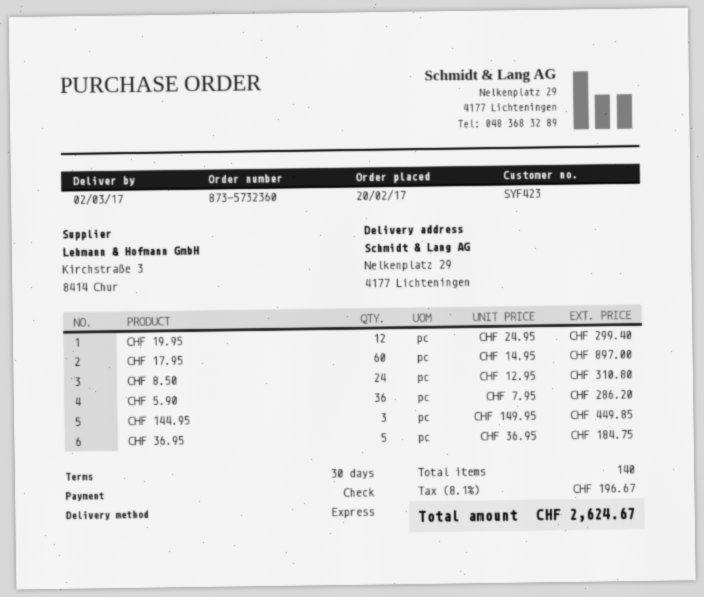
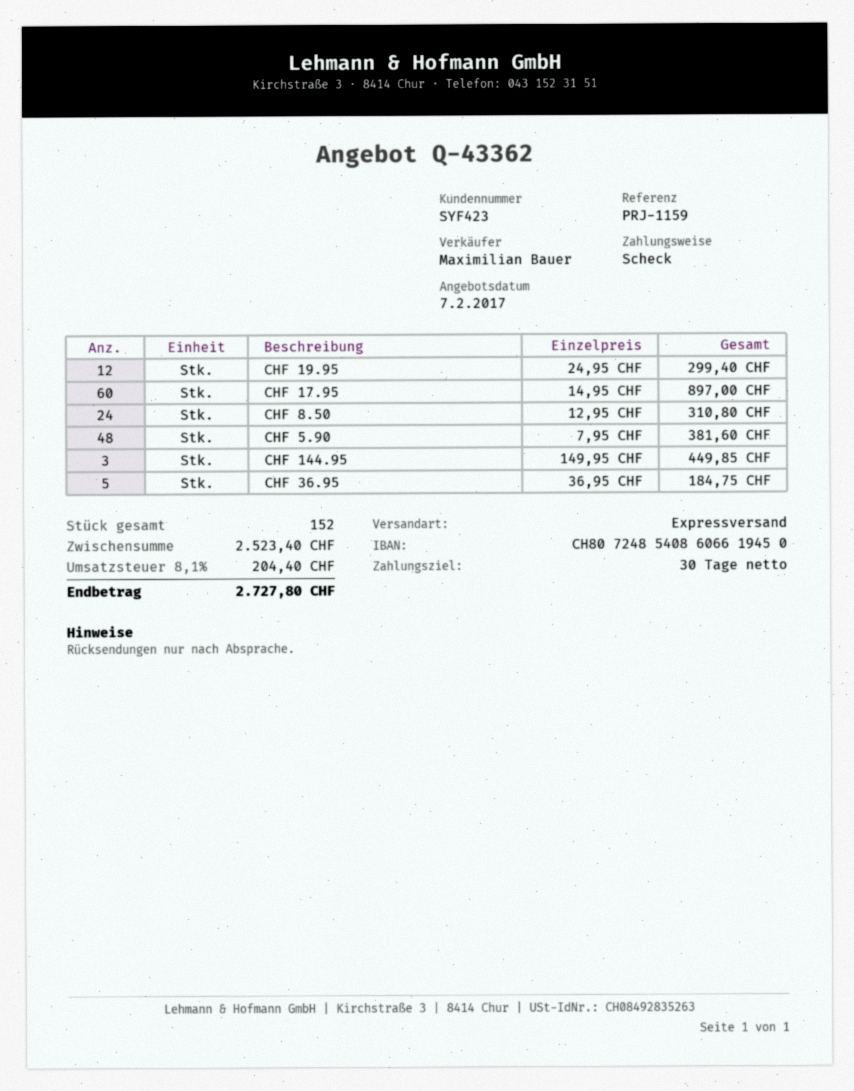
CHF 5.90: 36 x 7.95 = 286.20 -> 48 x 7.95 = 381.60
total quantity: 140 -> 152
tax: 8.1% = 196.67 -> 8.1% = 204.40
total: 2624.67 -> 2727.80

